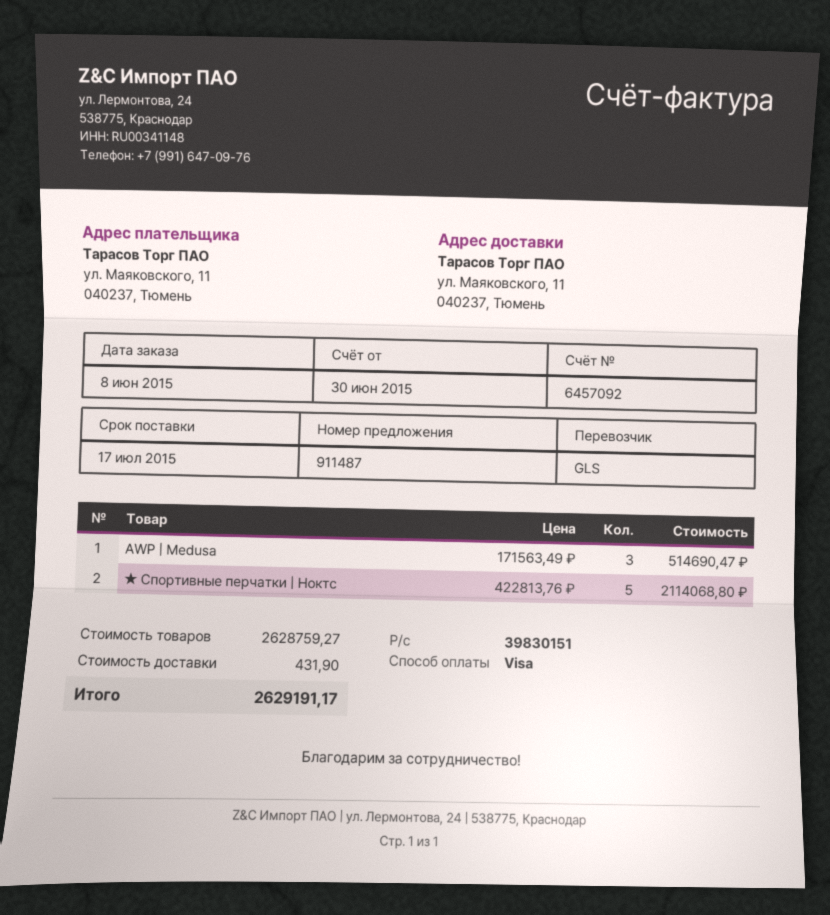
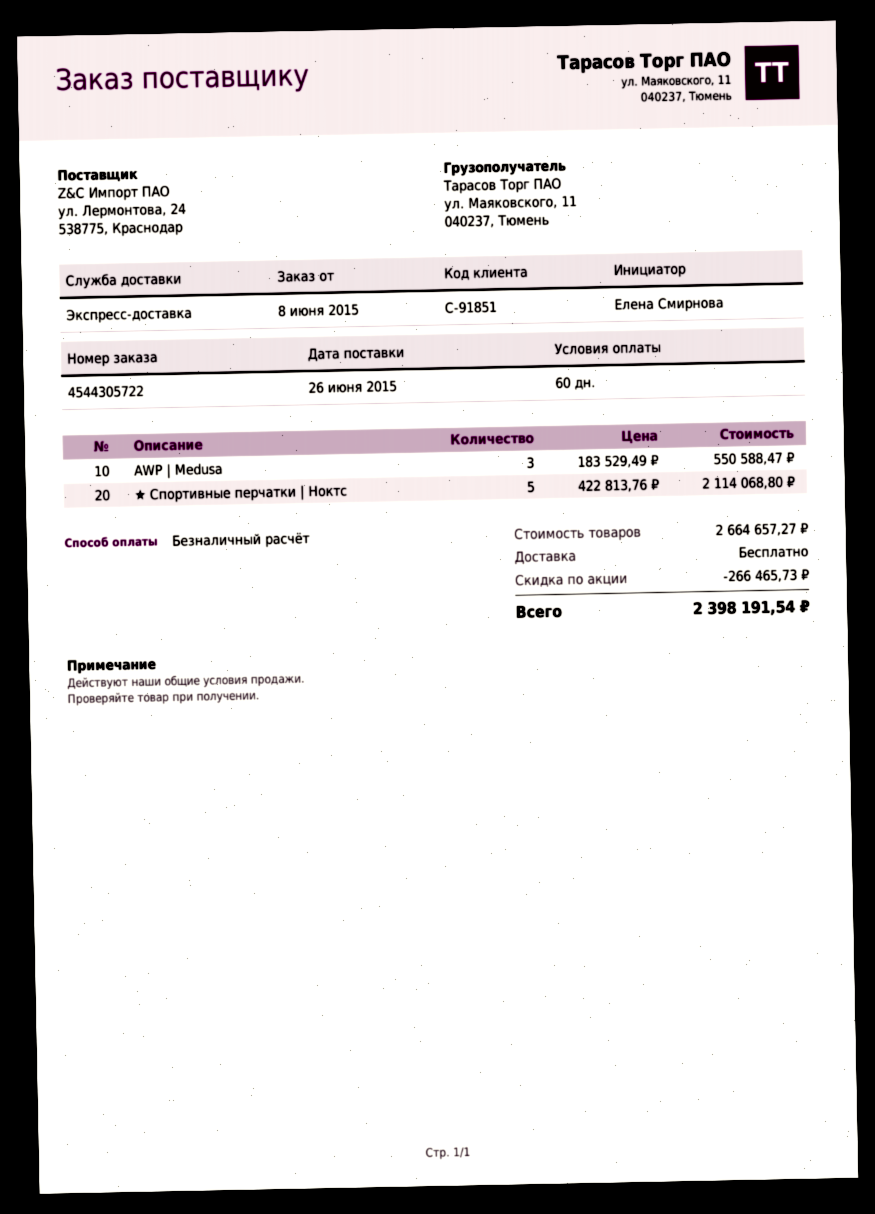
delivery date: 2015-07-17 -> 2015-06-26
payment method: Visa -> bank transfer
shipping method: GLS -> express
AWP | Medusa: 3 x 171563.49 = 514690.47 -> 3 x 183529.49 = 550588.47
subtotal: 2628759.27 -> 2664657.27
discount: none -> 266465.73
shipping: 431.90 -> 0.00
total: 2629191.17 -> 2398191.54

